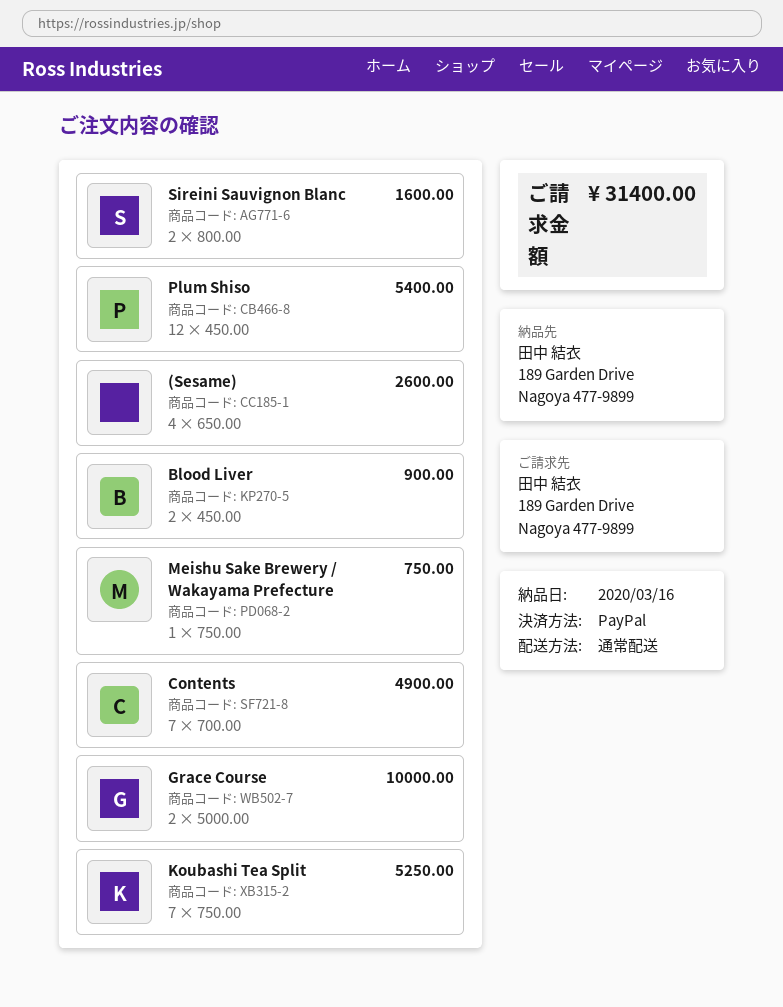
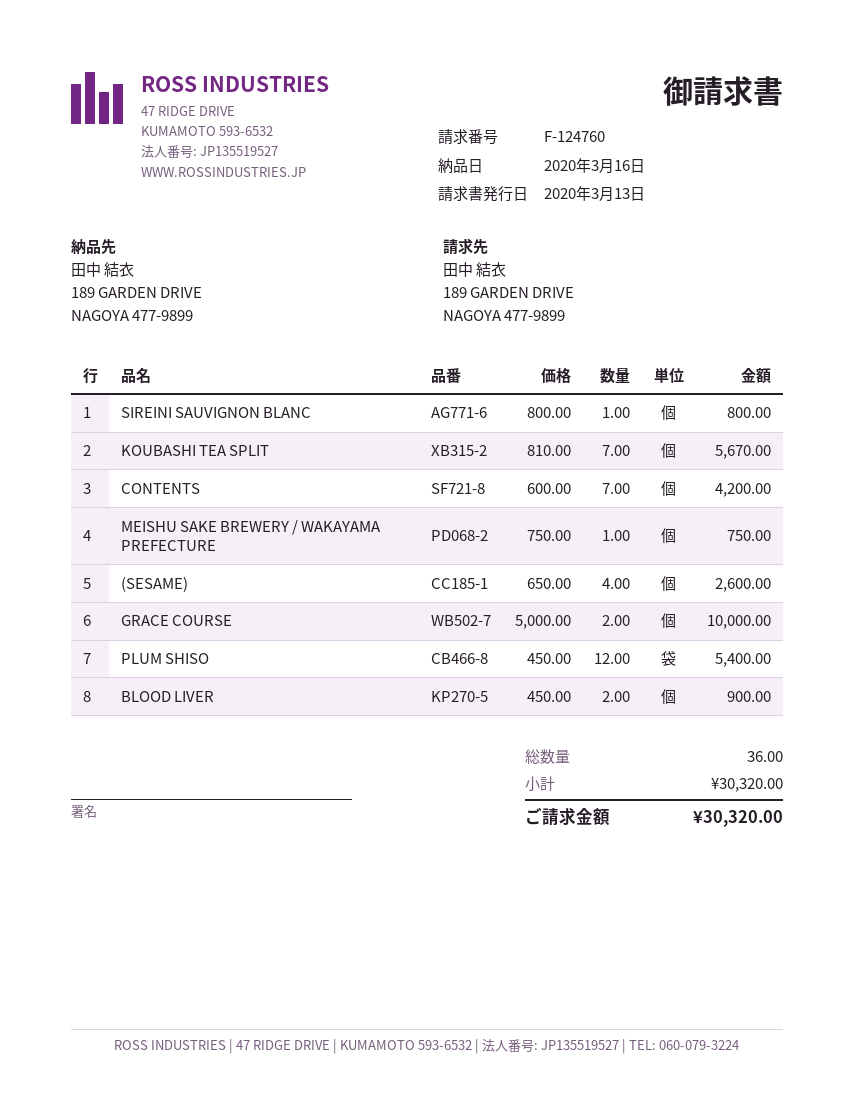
Sireini Sauvignon Blanc: 2 x 800.00 = 1600.00 -> 1 x 800.00 = 800.00
Contents: 7 x 700.00 = 4900.00 -> 7 x 600.00 = 4200.00
Koubashi Tea Split: 7 x 750.00 = 5250.00 -> 7 x 810.00 = 5670.00
total: 31400.00 -> 30320.00

